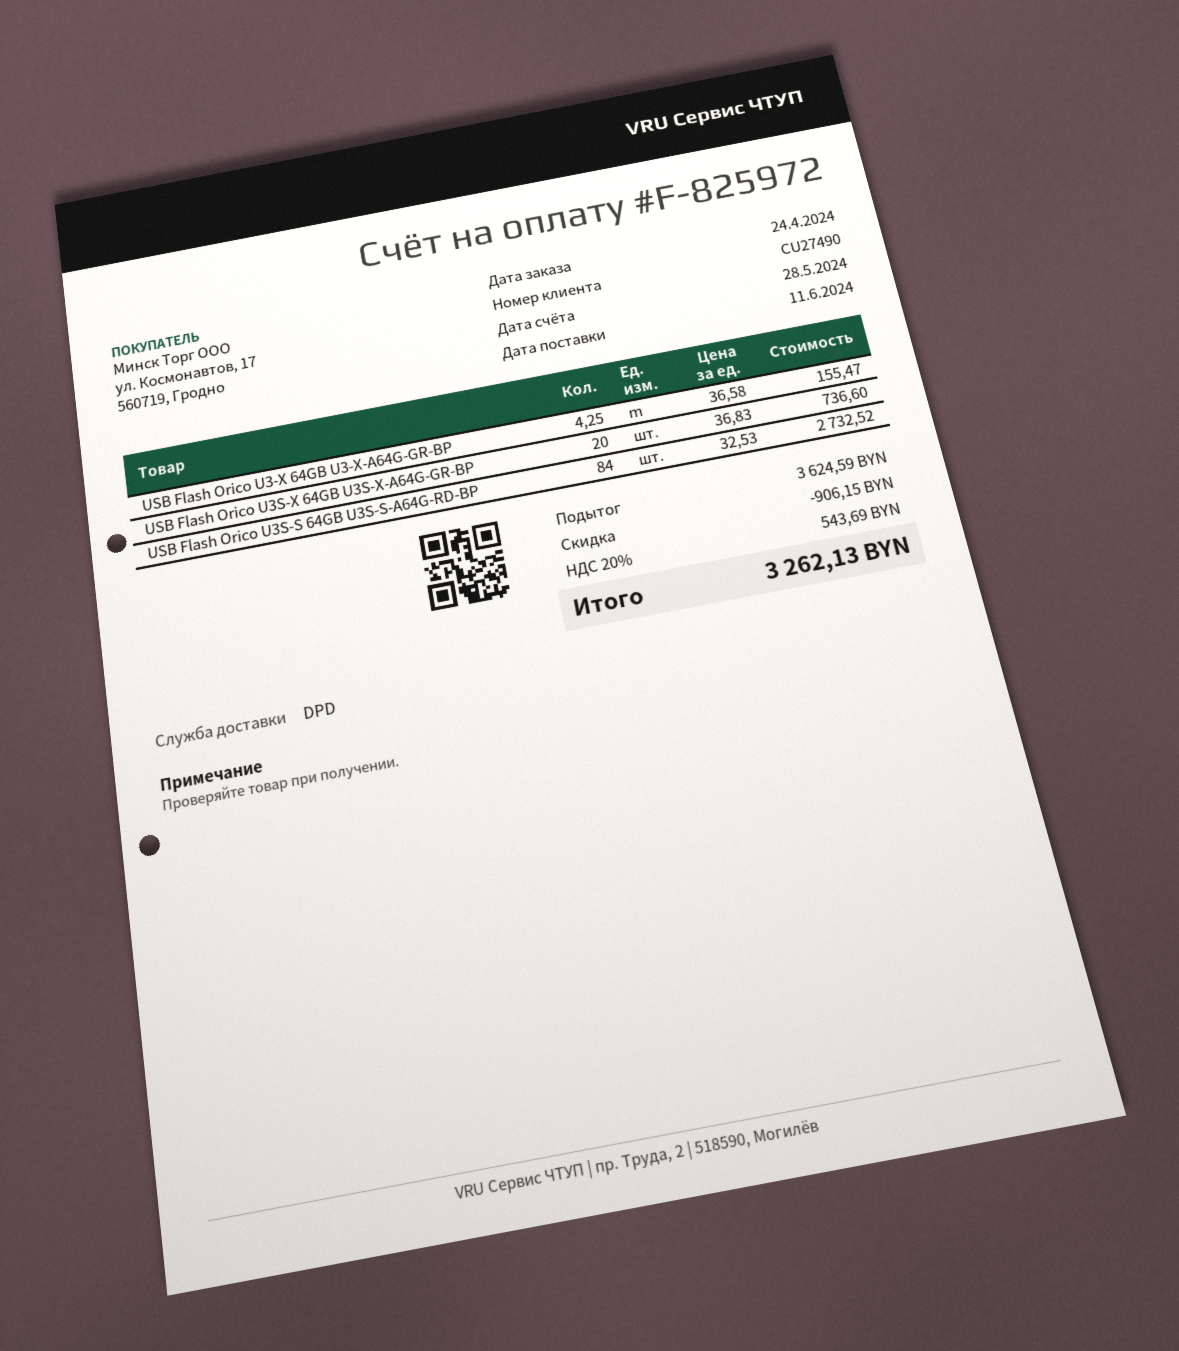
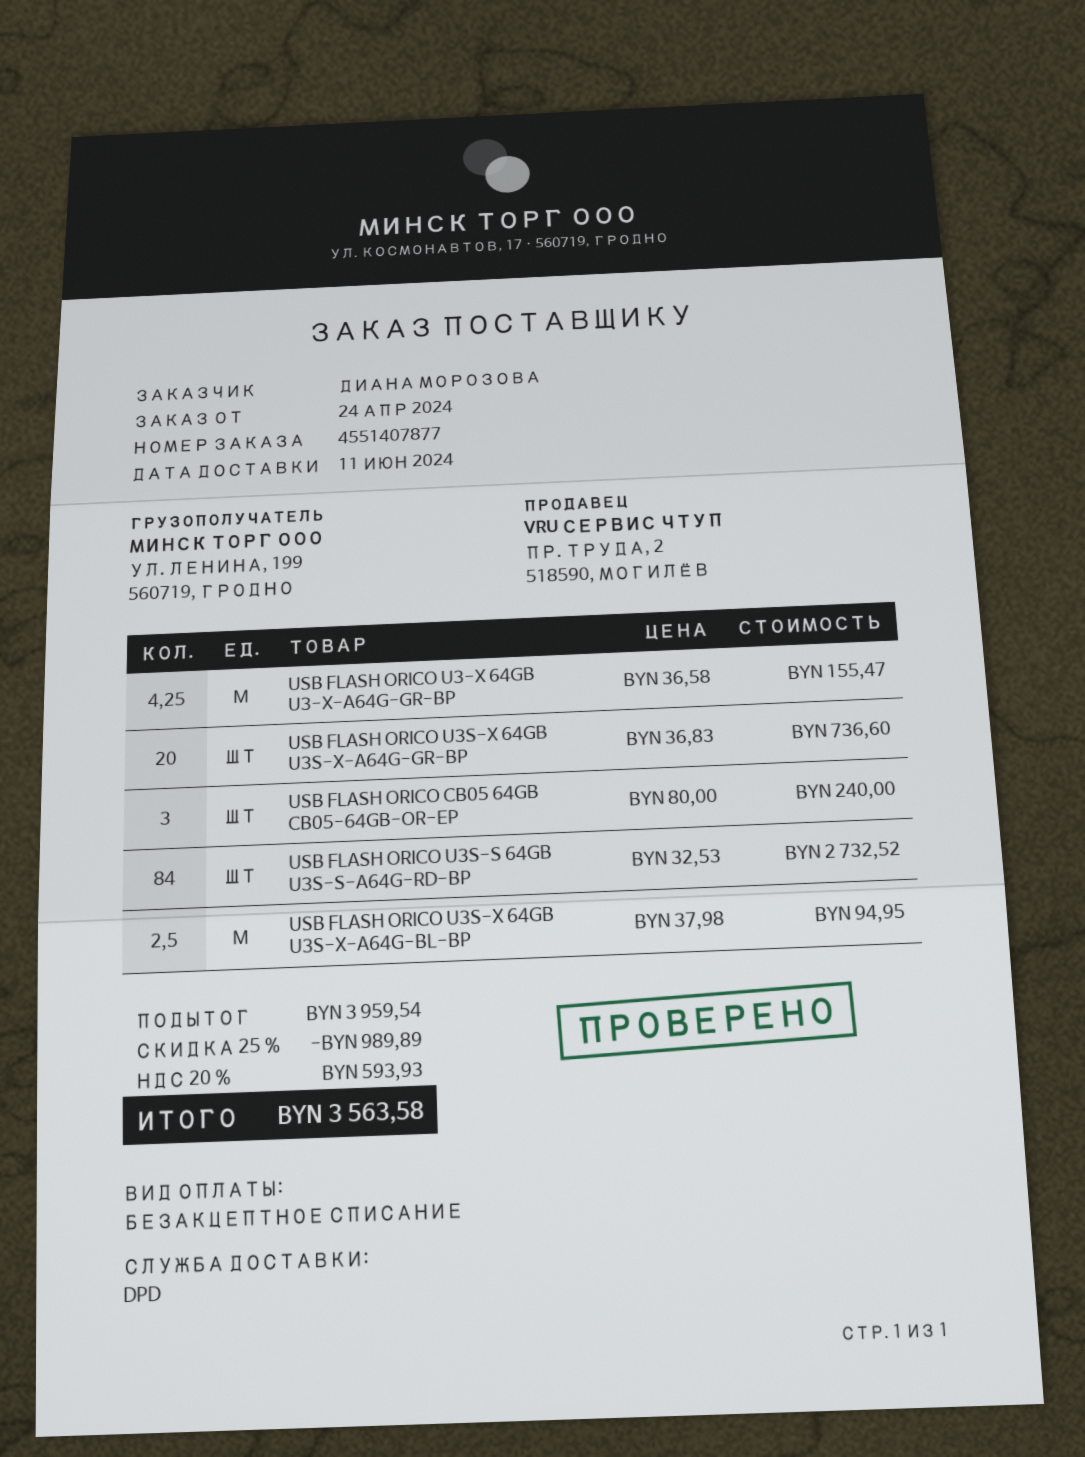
USB FLASH ORICO CB05 64GB CB05-64GB-OR-EP: none -> 3 x 80.00 = 240.00
USB FLASH ORICO U3S-X 64GB U3S-X-A64G-BL-BP: none -> 2.5 x 37.98 = 94.95
subtotal: 3624.59 -> 3959.54
discount: 906.15 -> 989.89
tax: 20% = 543.69 -> 20% = 593.93
total: 3262.13 -> 3563.58

